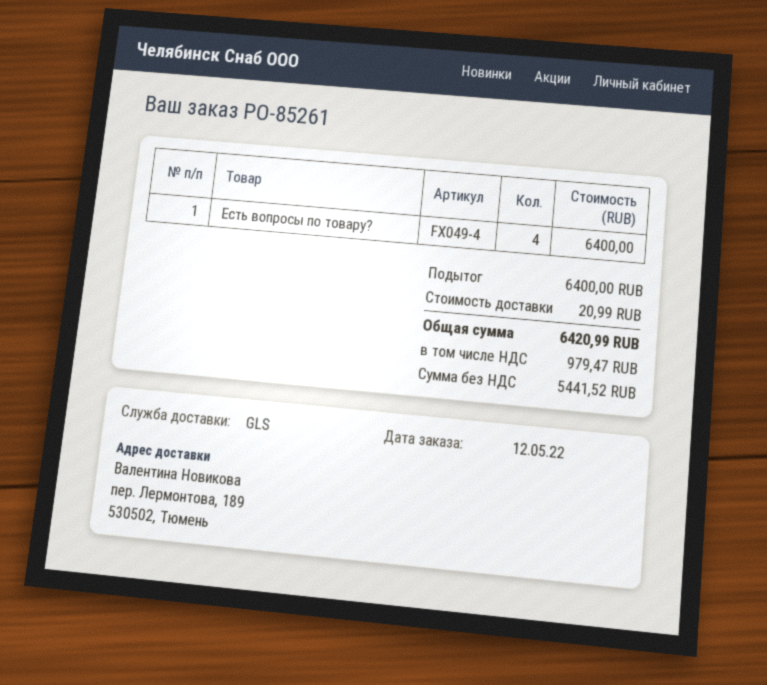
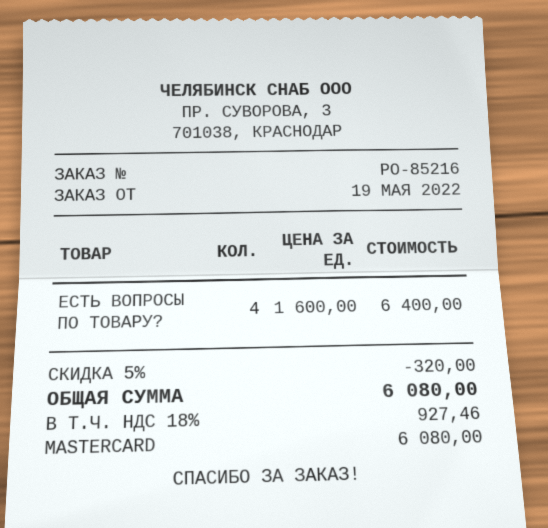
order number: PO-85261 -> PO-85216
order date: 2022-05-12 -> 2022-05-19
discount: none -> 5% = 320.00
shipping: 20.99 -> none
tax: 979.47 -> 927.46
total: 6420.99 -> 6080.00

